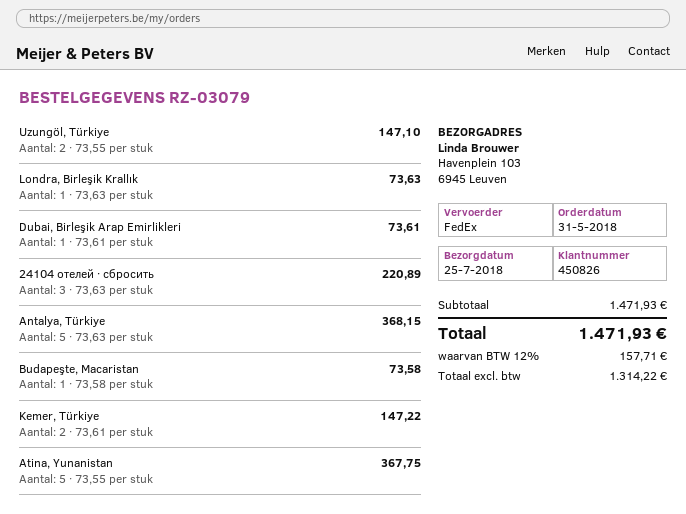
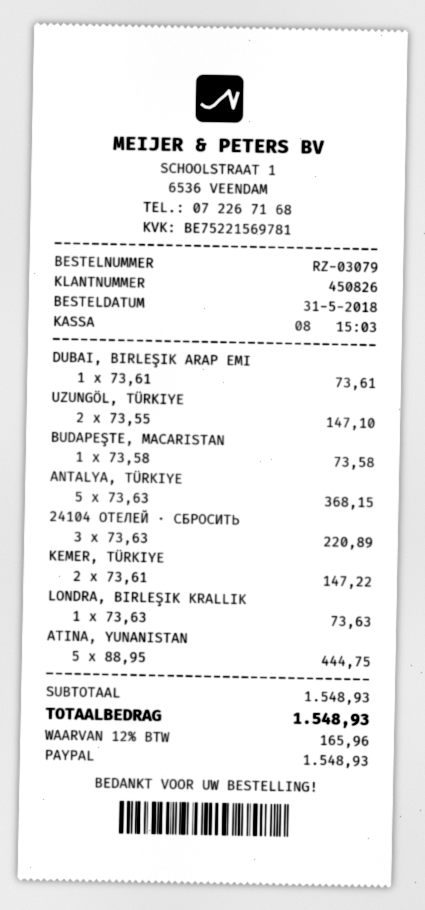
Atina, Yunanistan: 5 x 73.55 = 367.75 -> 5 x 88.95 = 444.75
subtotal: 1471.93 -> 1548.93
tax: 12% = 157.71 -> 12% = 165.96
total: 1471.93 -> 1548.93

